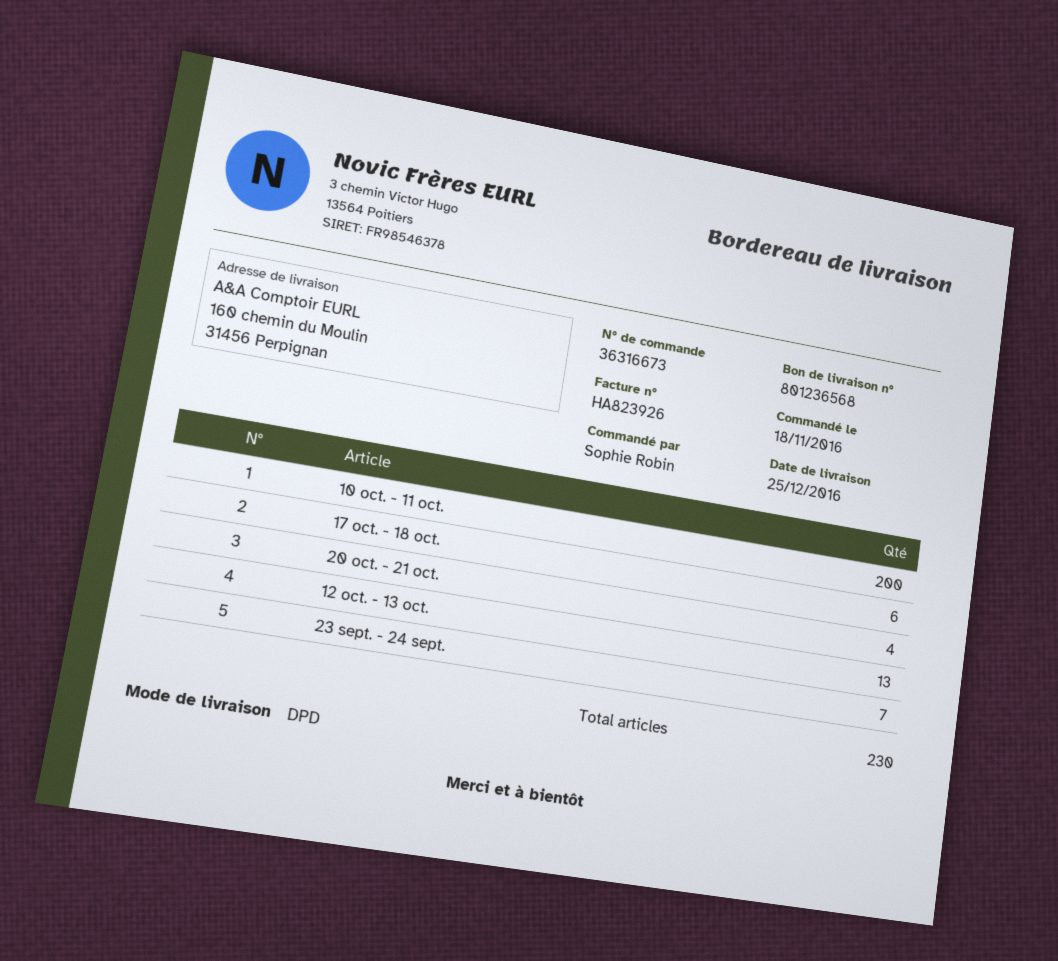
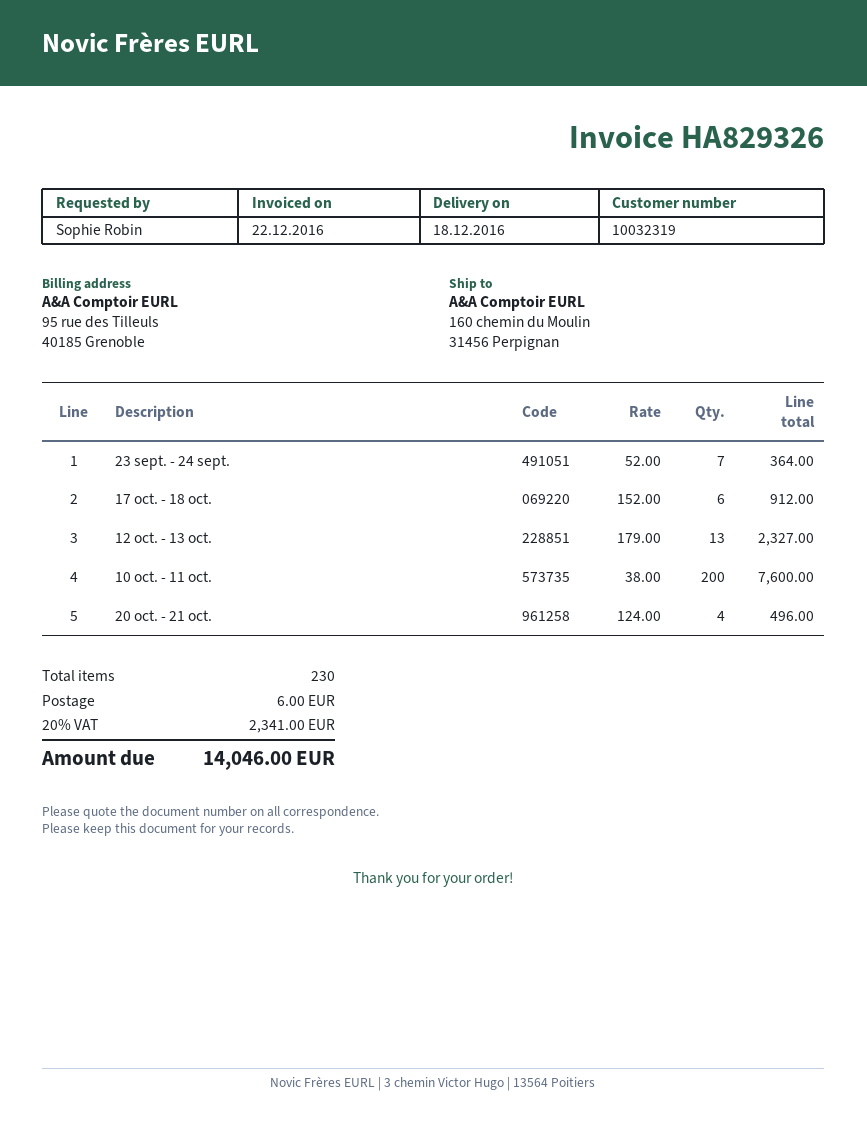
delivery date: 2016-12-25 -> 2016-12-18
invoice number: HA823926 -> HA829326

